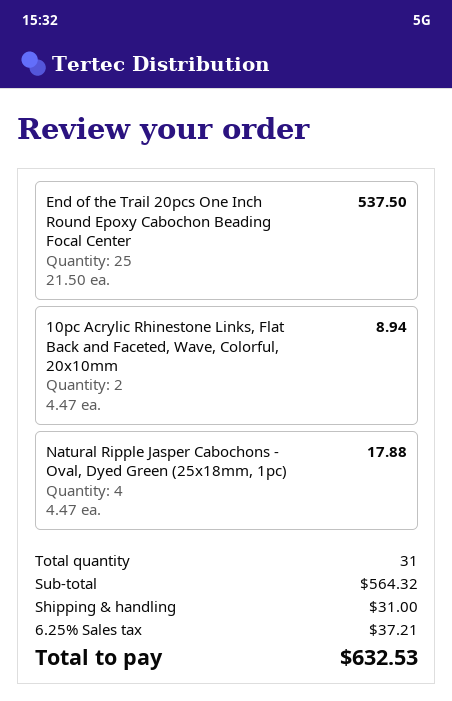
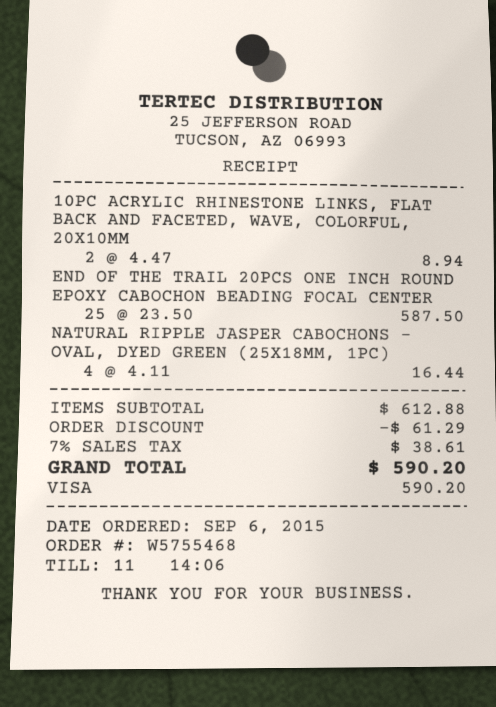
End of the Trail 20pcs One Inch Round Epoxy Cabochon Beading Focal Center: 25 x 21.50 = 537.50 -> 25 x 23.50 = 587.50
Natural Ripple Jasper Cabochons - Oval, Dyed Green (25x18mm, 1pc): 4 x 4.47 = 17.88 -> 4 x 4.11 = 16.44
subtotal: 564.32 -> 612.88
discount: none -> 61.29
shipping: 31.00 -> none
tax: 6.25% = 37.21 -> 7% = 38.61
total: 632.53 -> 590.20

